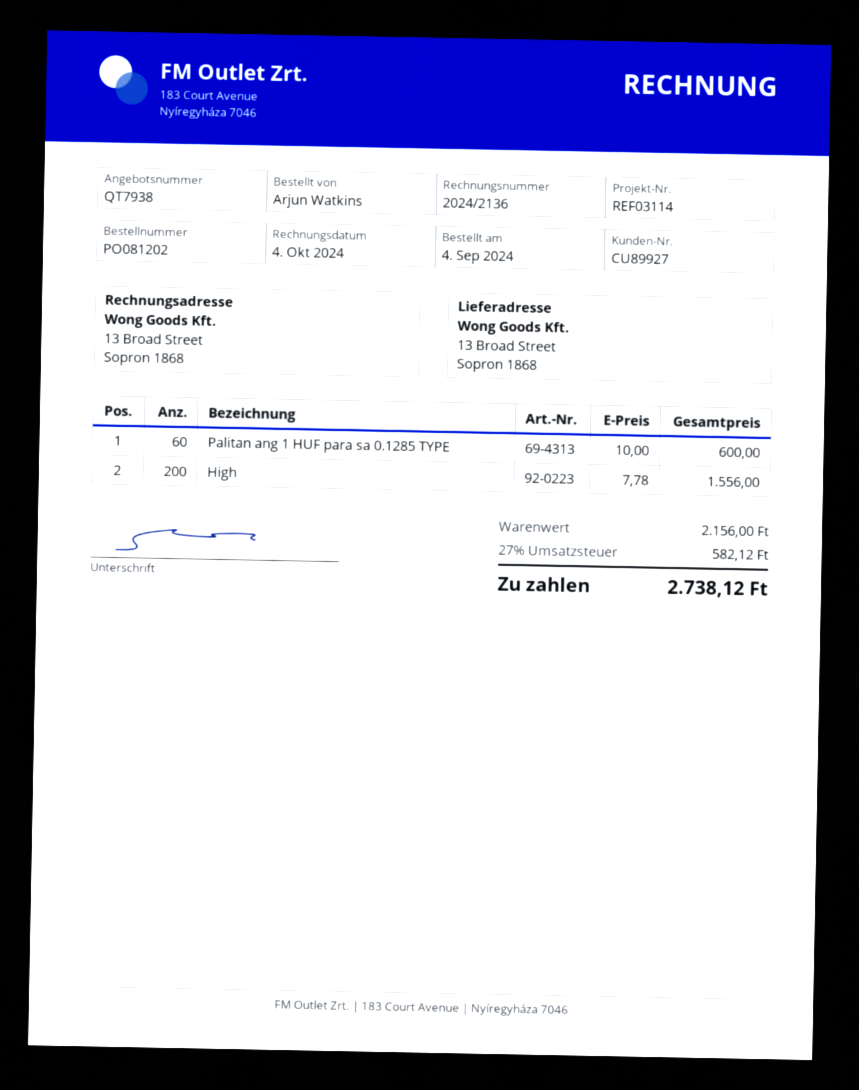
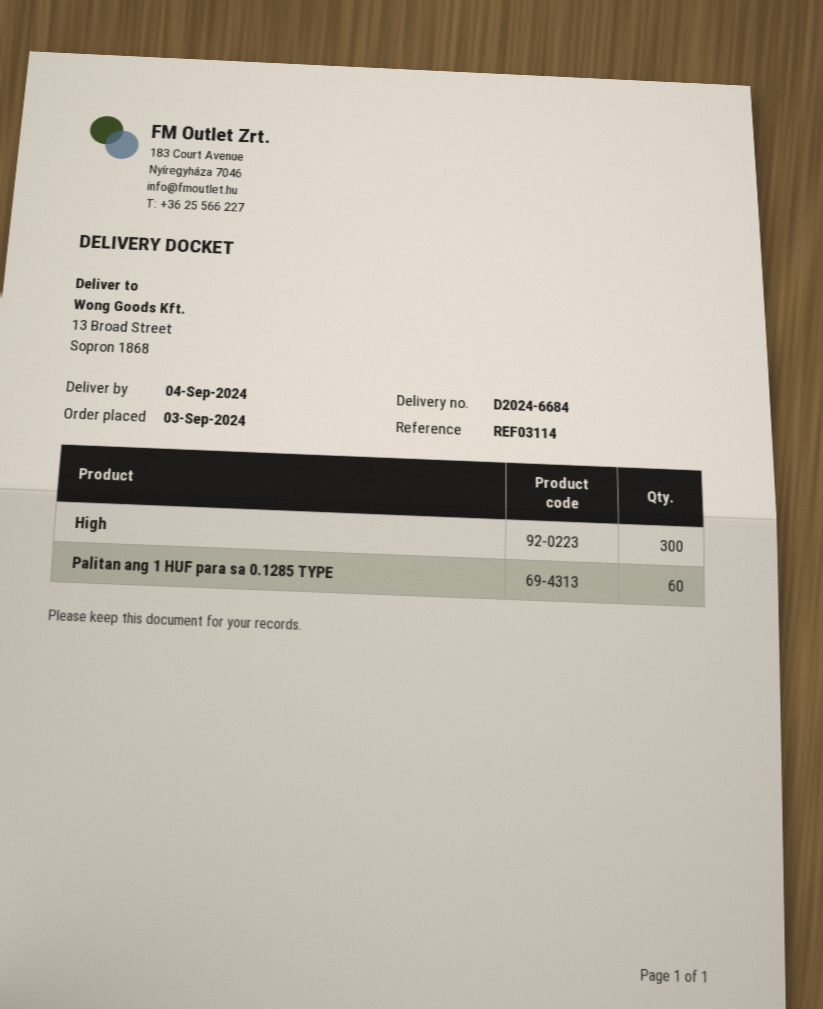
order date: 2024-09-04 -> 2024-09-03
High: 200 -> 300

